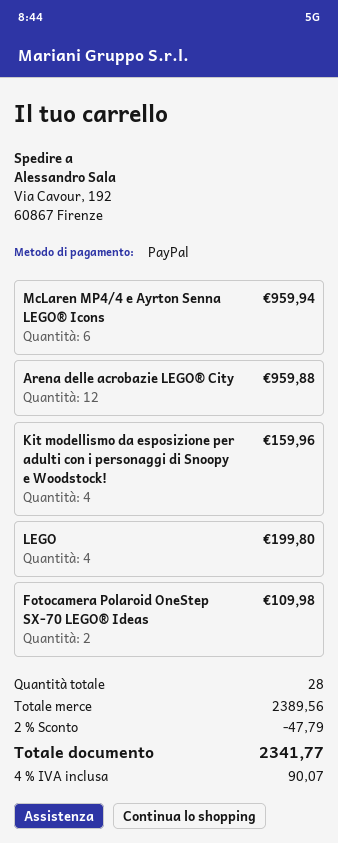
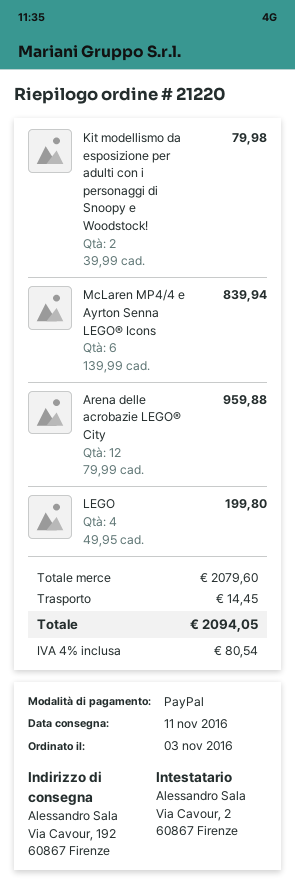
McLaren MP4/4 e Ayrton Senna LEGO® Icons: 6 for 959.94 -> 6 for 839.94
Kit modellismo da esposizione per adulti con i personaggi di Snoopy e Woodstock!: 4 for 159.96 -> 2 for 79.98
Fotocamera Polaroid OneStep SX-70 LEGO® Ideas: 2 for 109.98 -> none
subtotal: 2389.56 -> 2079.60
discount: 2% = 47.79 -> none
shipping: none -> 14.45
tax: 4% = 90.07 -> 4% = 80.54
total: 2341.77 -> 2094.05

